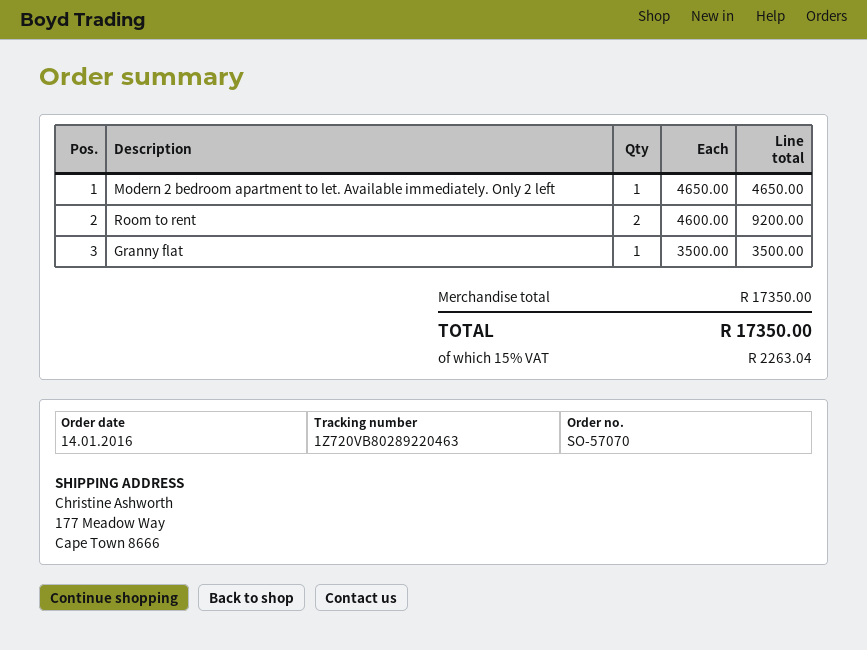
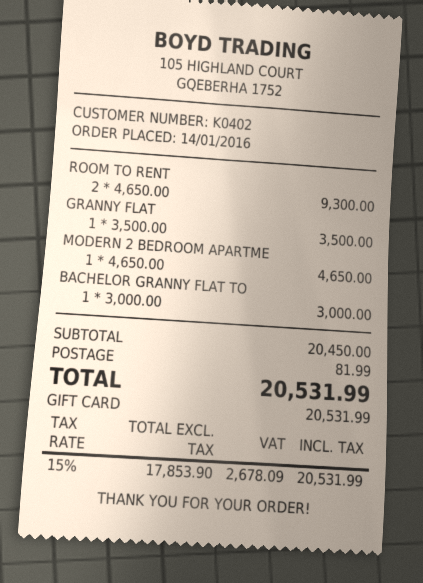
Room to rent: 2 x 4600.00 = 9200.00 -> 2 x 4650.00 = 9300.00
BACHELOR GRANNY FLAT TO: none -> 1 x 3000.00 = 3000.00
subtotal: 17350.00 -> 20450.00
shipping: none -> 81.99
tax: 15% = 2263.04 -> 15% = 2678.09
total: 17350.00 -> 20531.99

